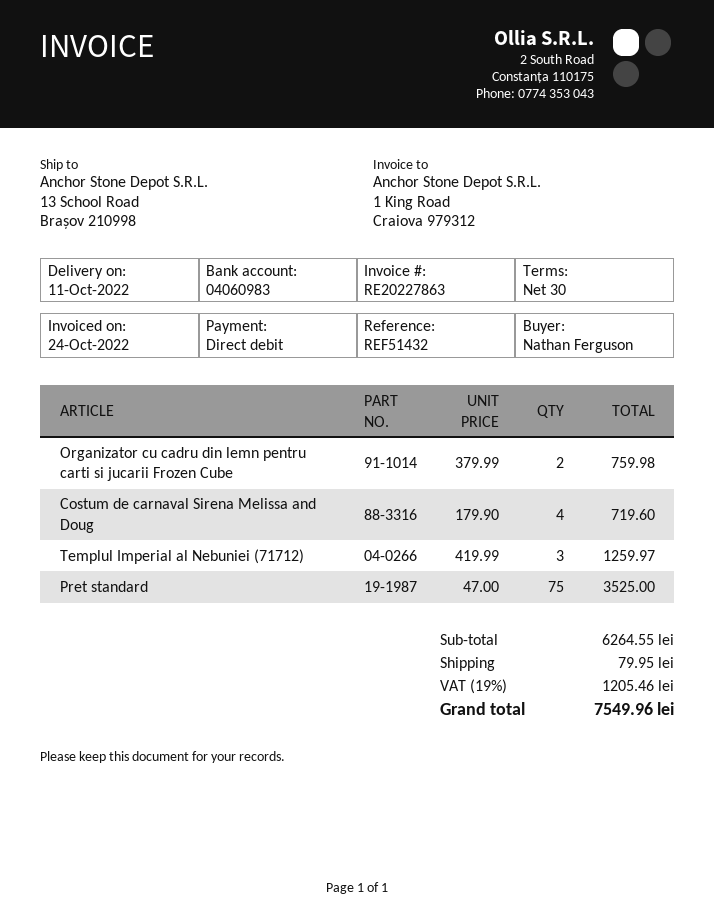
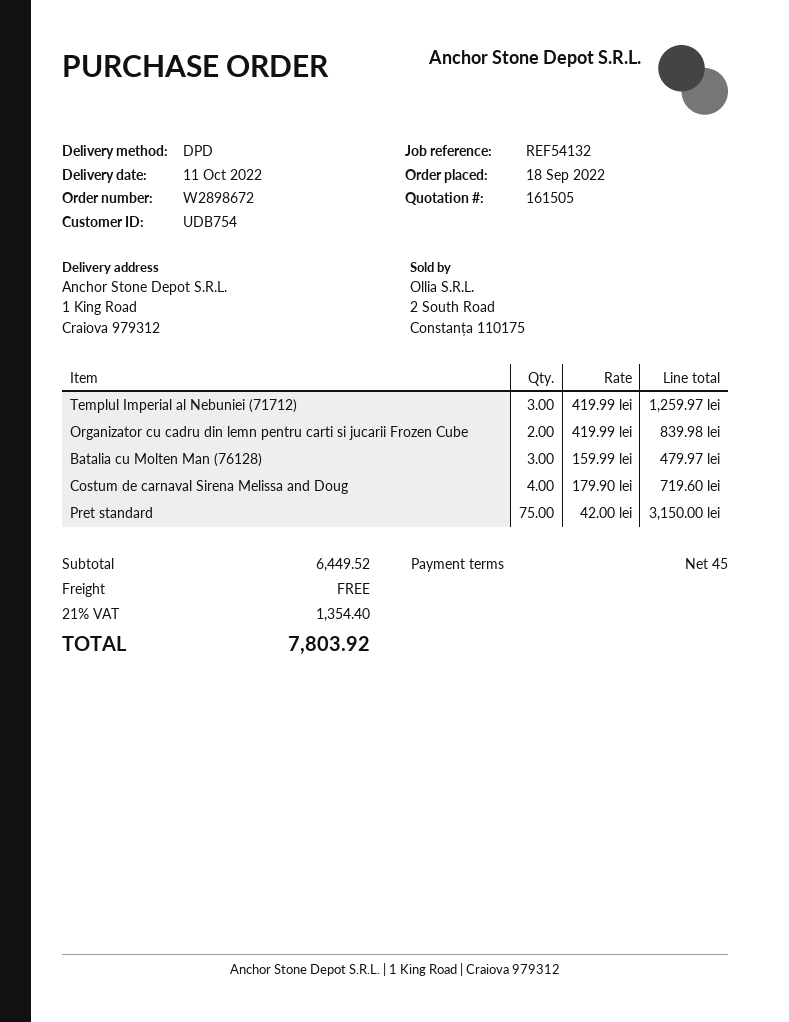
payment terms: 30 days -> 45 days
reference: REF51432 -> REF54132
ship to: 13 School Road, Brașov 210998 -> 1 King Road, Craiova 979312
Organizator cu cadru din lemn pentru carti si jucarii Frozen Cube: 2 x 379.99 = 759.98 -> 2 x 419.99 = 839.98
Pret standard: 75 x 47.00 = 3525.00 -> 75 x 42.00 = 3150.00
Batalia cu Molten Man (76128): none -> 3 x 159.99 = 479.97
subtotal: 6264.55 -> 6449.52
shipping: 79.95 -> 0.00
tax: 19% = 1205.46 -> 21% = 1354.40
total: 7549.96 -> 7803.92

